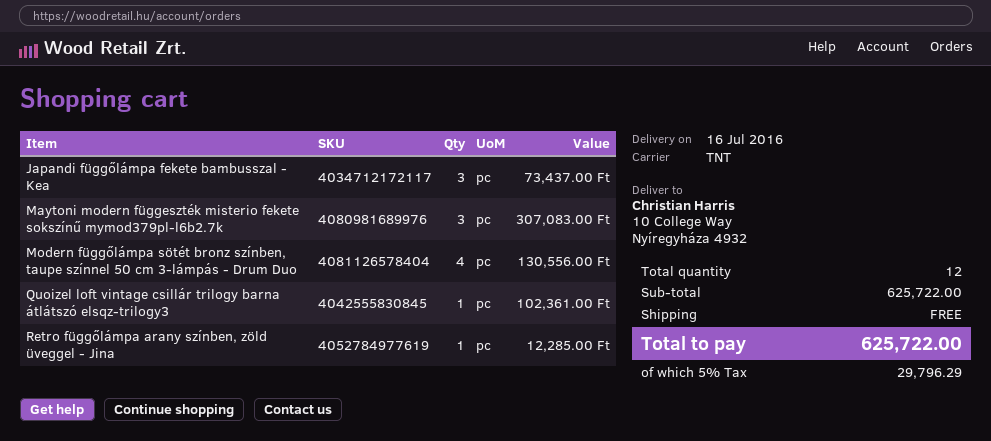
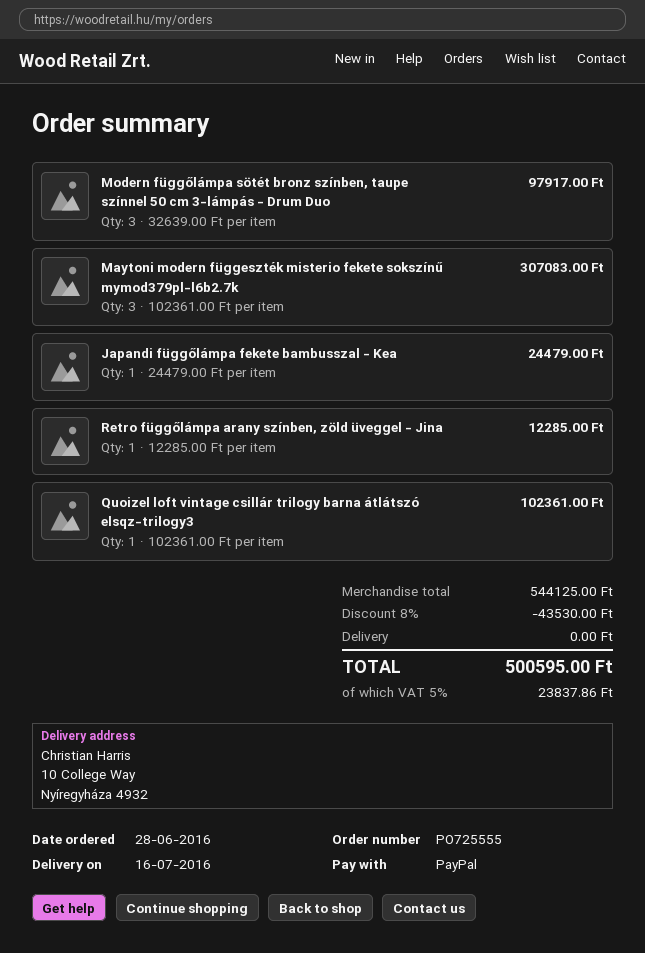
Japandi függőlámpa fekete bambusszal - Kea: 3 for 73437.00 -> 1 for 24479.00
Modern függőlámpa sötét bronz színben, taupe színnel 50 cm 3-lámpás - Drum Duo: 4 for 130556.00 -> 3 for 97917.00
subtotal: 625722.00 -> 544125.00
discount: none -> 8% = 43530.00
tax: 5% = 29796.29 -> 5% = 23837.86
total: 625722.00 -> 500595.00

